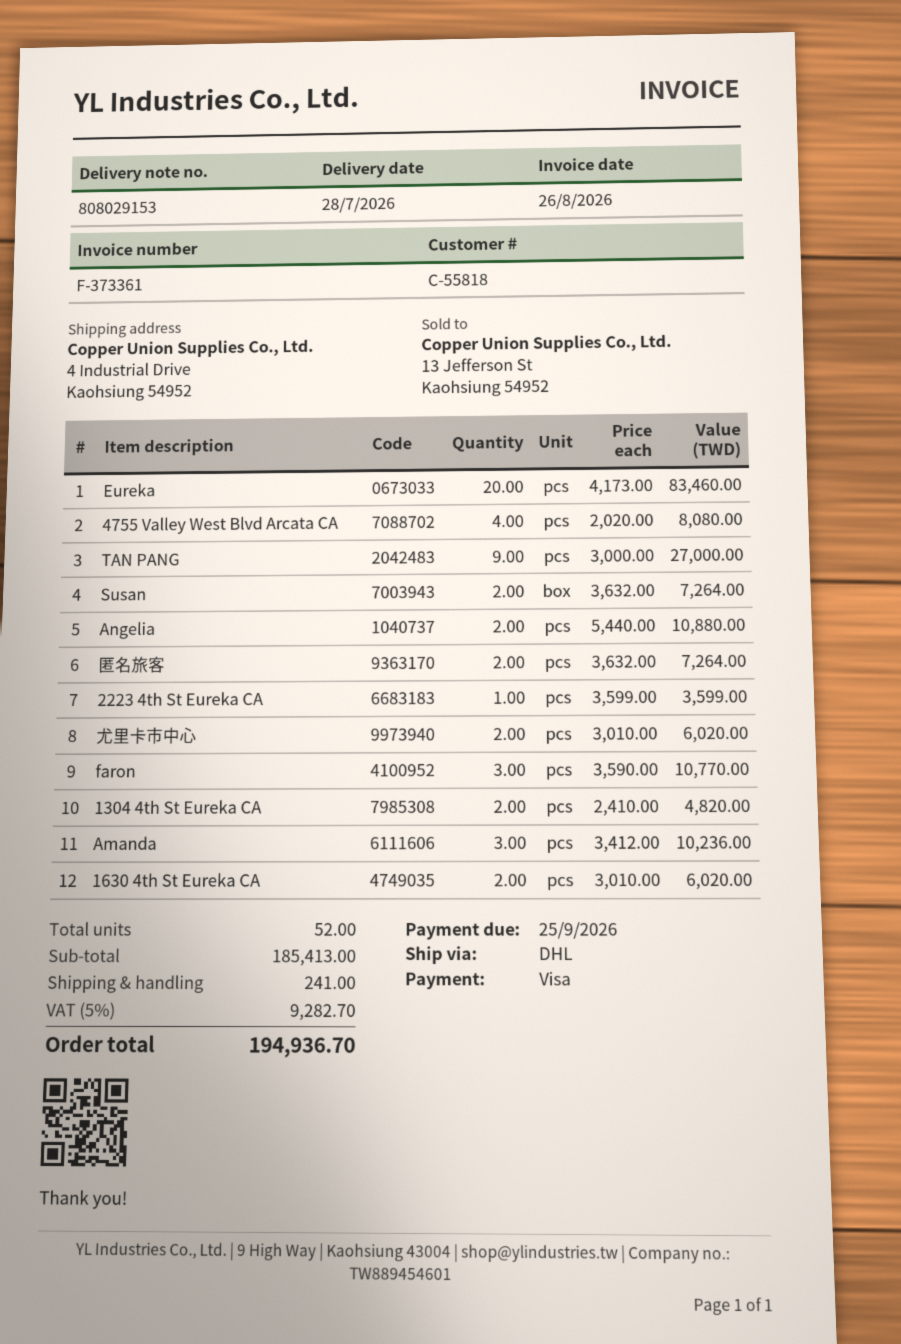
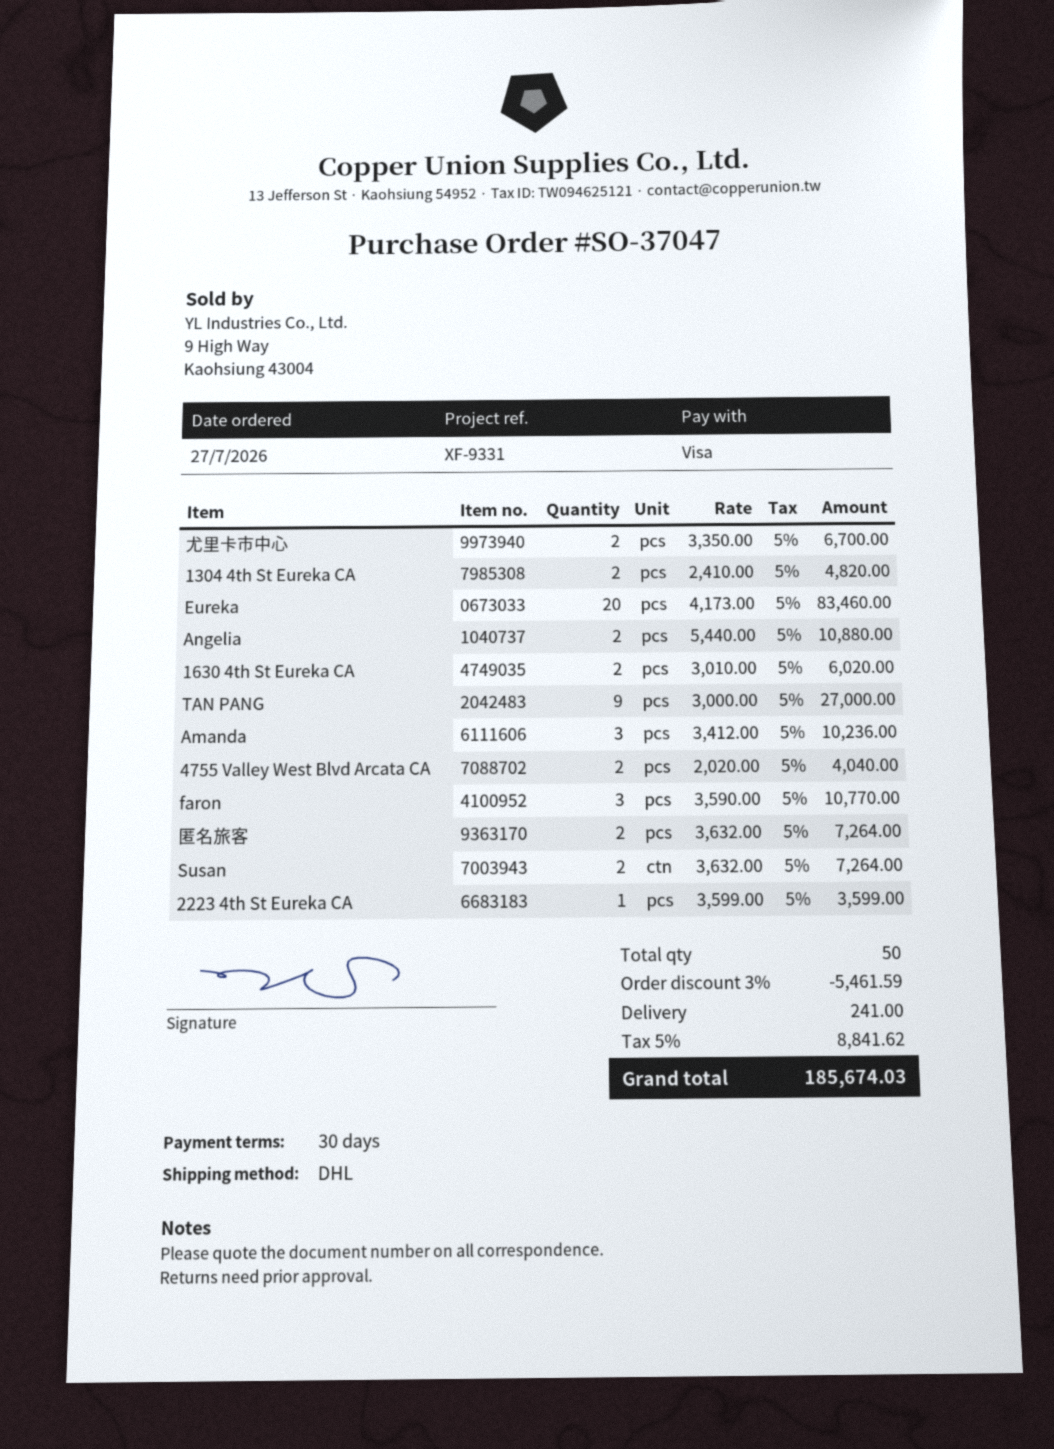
4755 Valley West Blvd Arcata CA: 4 x 2020.00 = 8080.00 -> 2 x 2020.00 = 4040.00
尤里卡市中心: 2 x 3010.00 = 6020.00 -> 2 x 3350.00 = 6700.00
total quantity: 52 -> 50
discount: none -> 3% = 5461.59
tax: 5% = 9282.70 -> 5% = 8841.62
total: 194936.70 -> 185674.03

